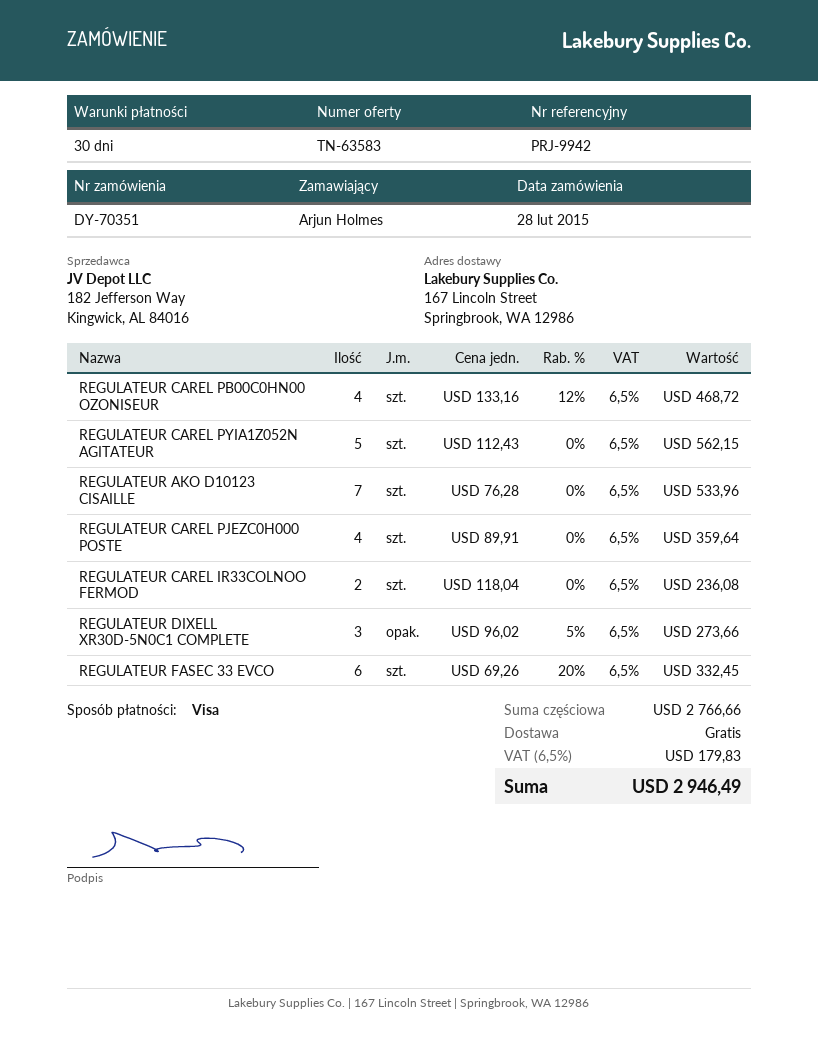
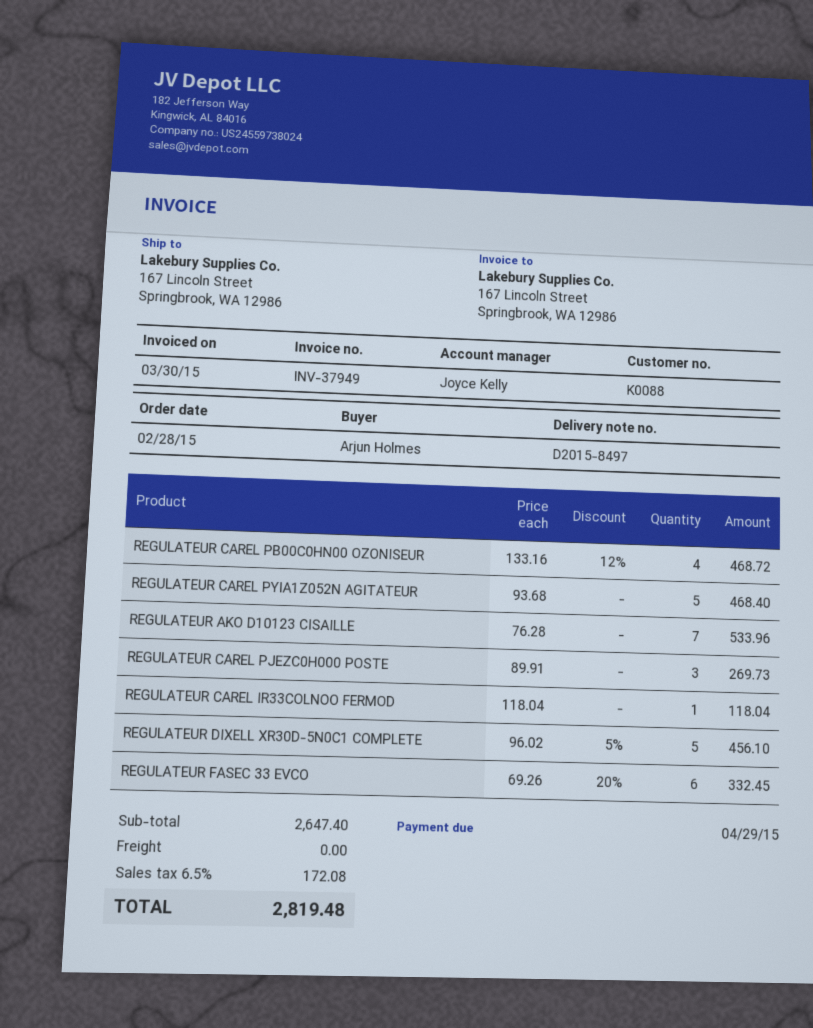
REGULATEUR CAREL PYIA1Z052N AGITATEUR: 5 x 112.43 = 562.15 -> 5 x 93.68 = 468.40
REGULATEUR CAREL PJEZC0H000 POSTE: 4 x 89.91 = 359.64 -> 3 x 89.91 = 269.73
REGULATEUR CAREL IR33COLNOO FERMOD: 2 x 118.04 = 236.08 -> 1 x 118.04 = 118.04
REGULATEUR DIXELL XR30D-5N0C1 COMPLETE: 3 x 96.02 - 5% = 273.66 -> 5 x 96.02 - 5% = 456.10
subtotal: 2766.66 -> 2647.40
tax: 6.5% = 179.83 -> 6.5% = 172.08
total: 2946.49 -> 2819.48

